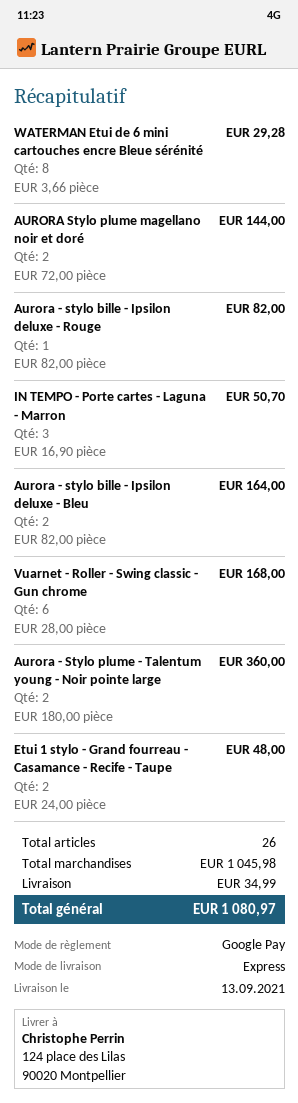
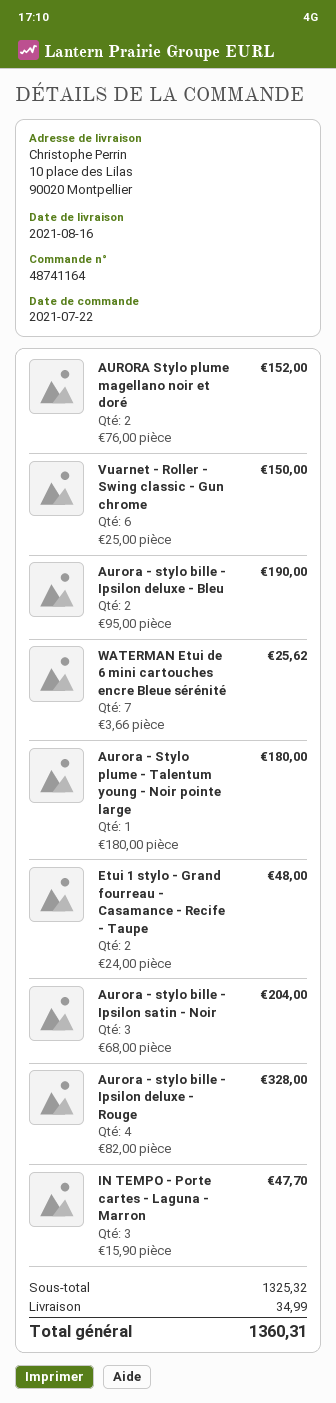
delivery date: 2021-09-13 -> 2021-08-16
ship to: 124 place des Lilas, 90020 Montpellier -> 10 place des Lilas, 90020 Montpellier
WATERMAN Etui de 6 mini cartouches encre Bleue sérénité: 8 x 3.66 = 29.28 -> 7 x 3.66 = 25.62
AURORA Stylo plume magellano noir et doré: 2 x 72.00 = 144.00 -> 2 x 76.00 = 152.00
Aurora - stylo bille - Ipsilon deluxe - Rouge: 1 x 82.00 = 82.00 -> 4 x 82.00 = 328.00
IN TEMPO - Porte cartes - Laguna - Marron: 3 x 16.90 = 50.70 -> 3 x 15.90 = 47.70
Aurora - stylo bille - Ipsilon deluxe - Bleu: 2 x 82.00 = 164.00 -> 2 x 95.00 = 190.00
Vuarnet - Roller - Swing classic - Gun chrome: 6 x 28.00 = 168.00 -> 6 x 25.00 = 150.00
Aurora - Stylo plume - Talentum young - Noir pointe large: 2 x 180.00 = 360.00 -> 1 x 180.00 = 180.00
Aurora - stylo bille - Ipsilon satin - Noir: none -> 3 x 68.00 = 204.00
subtotal: 1045.98 -> 1325.32
total: 1080.97 -> 1360.31

